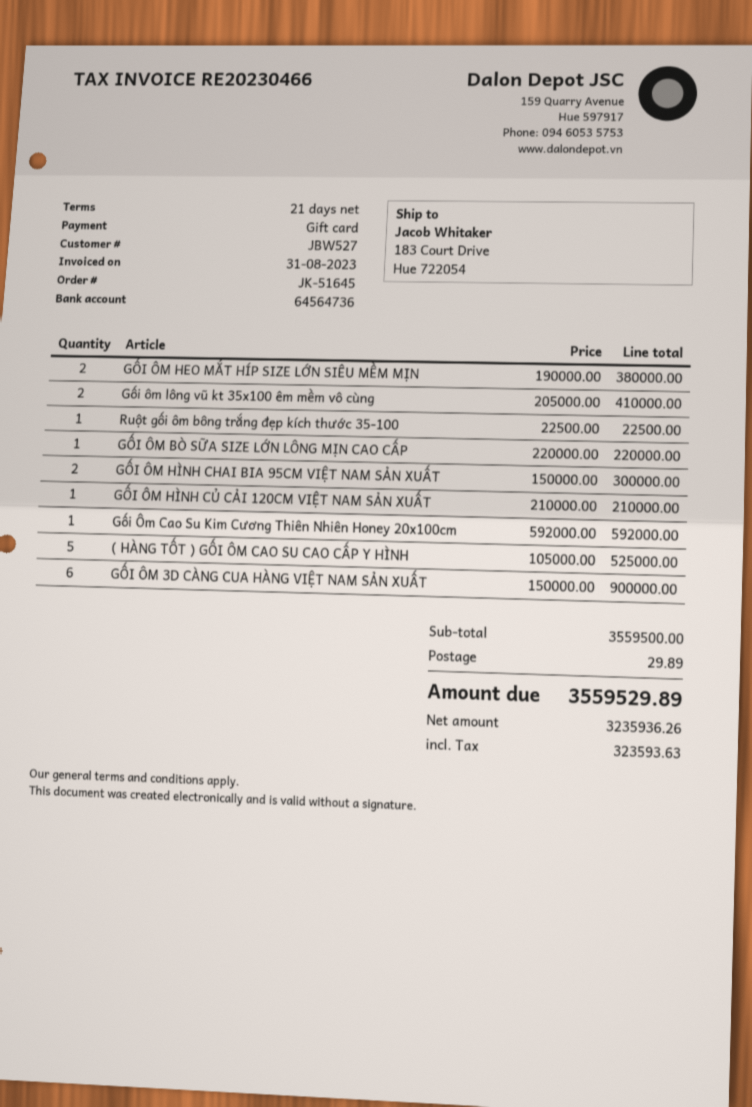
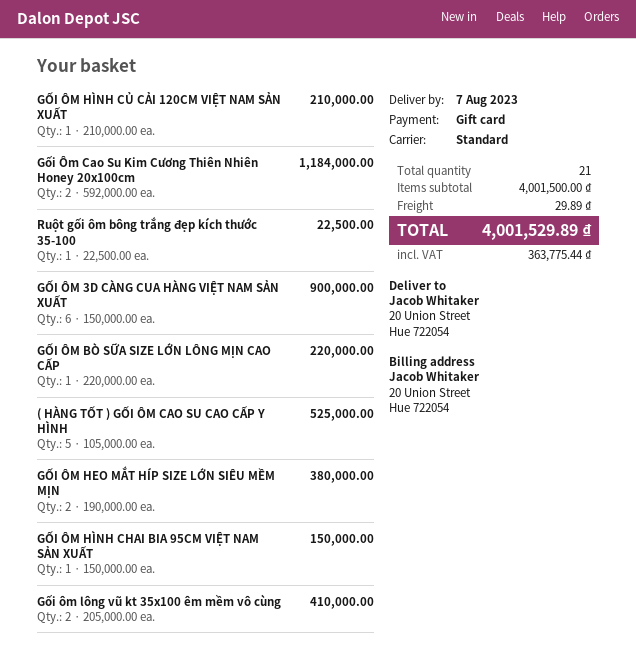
ship to: 183 Court Drive, Hue 722054 -> 20 Union Street, Hue 722054
GỐI ÔM HÌNH CHAI BIA 95CM VIỆT NAM SẢN XUẤT: 2 x 150000.00 = 300000.00 -> 1 x 150000.00 = 150000.00
Gối Ôm Cao Su Kim Cương Thiên Nhiên Honey 20x100cm: 1 x 592000.00 = 592000.00 -> 2 x 592000.00 = 1184000.00
subtotal: 3559500.00 -> 4001500.00
tax: 323593.63 -> 363775.44
total: 3559529.89 -> 4001529.89

